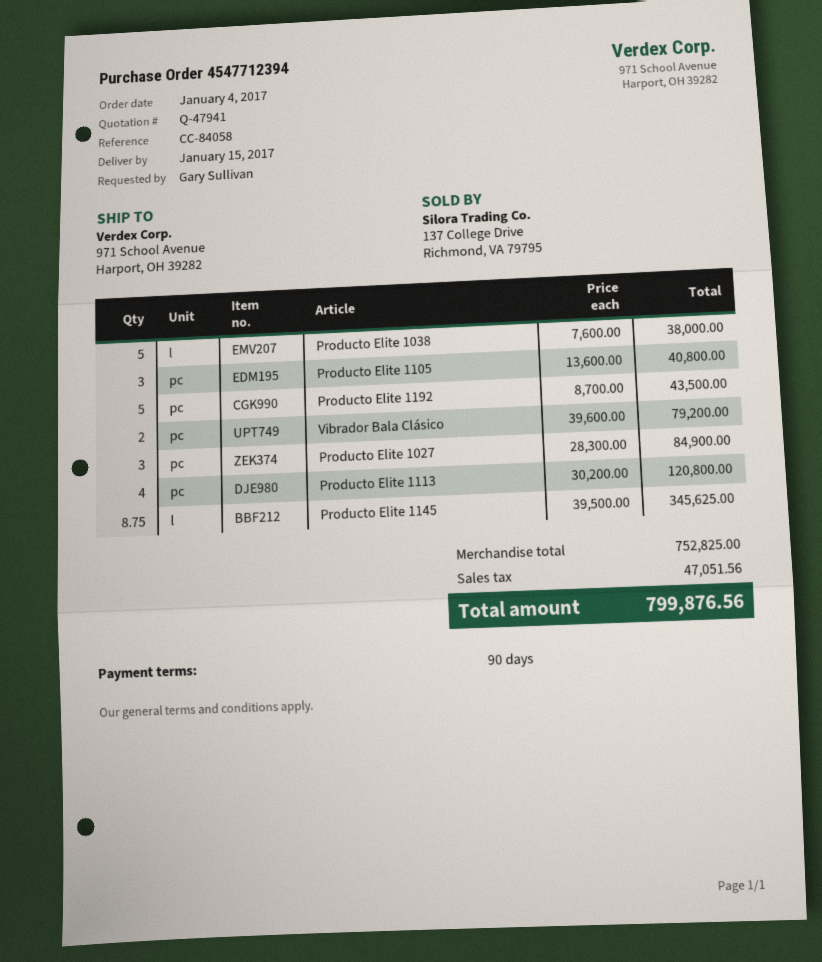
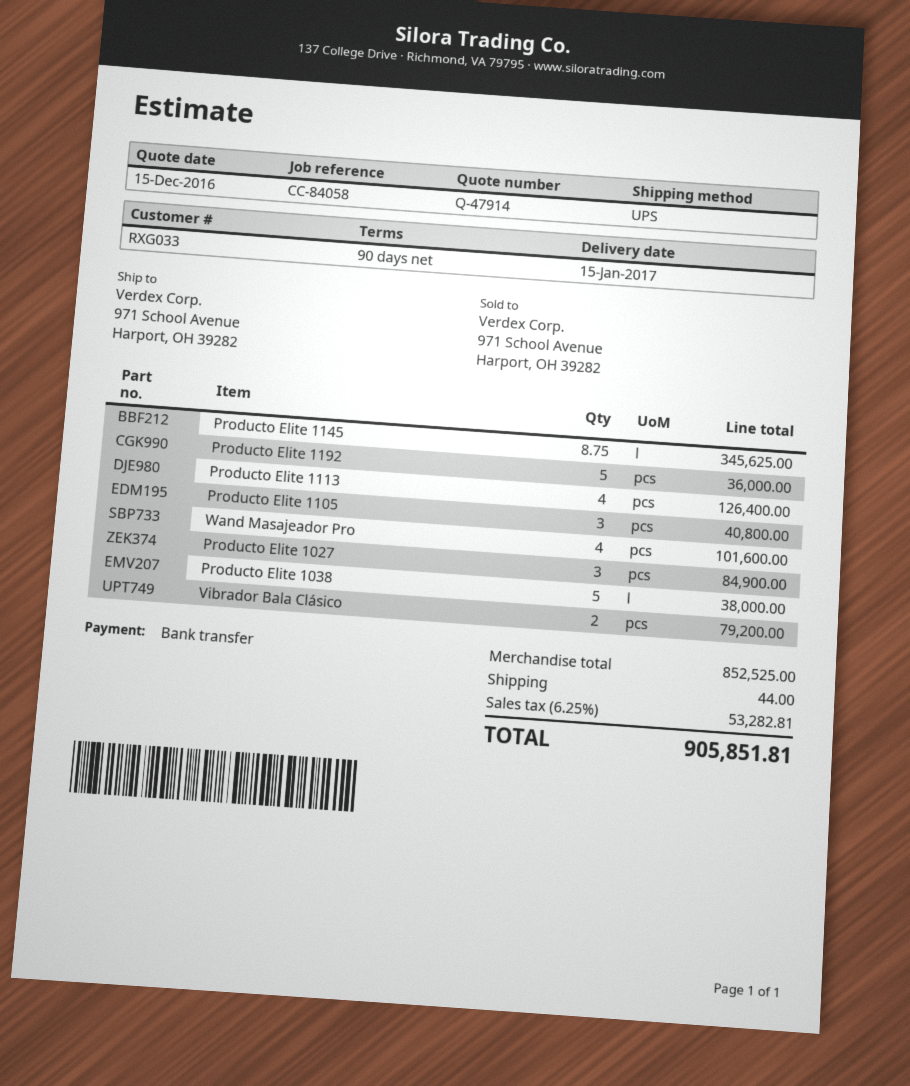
quote number: Q-47941 -> Q-47914
Producto Elite 1192: 5 for 43500.00 -> 5 for 36000.00
Producto Elite 1113: 4 for 120800.00 -> 4 for 126400.00
Wand Masajeador Pro: none -> 4 for 101600.00
subtotal: 752825.00 -> 852525.00
shipping: none -> 44.00
tax: 47051.56 -> 53282.81
total: 799876.56 -> 905851.81

